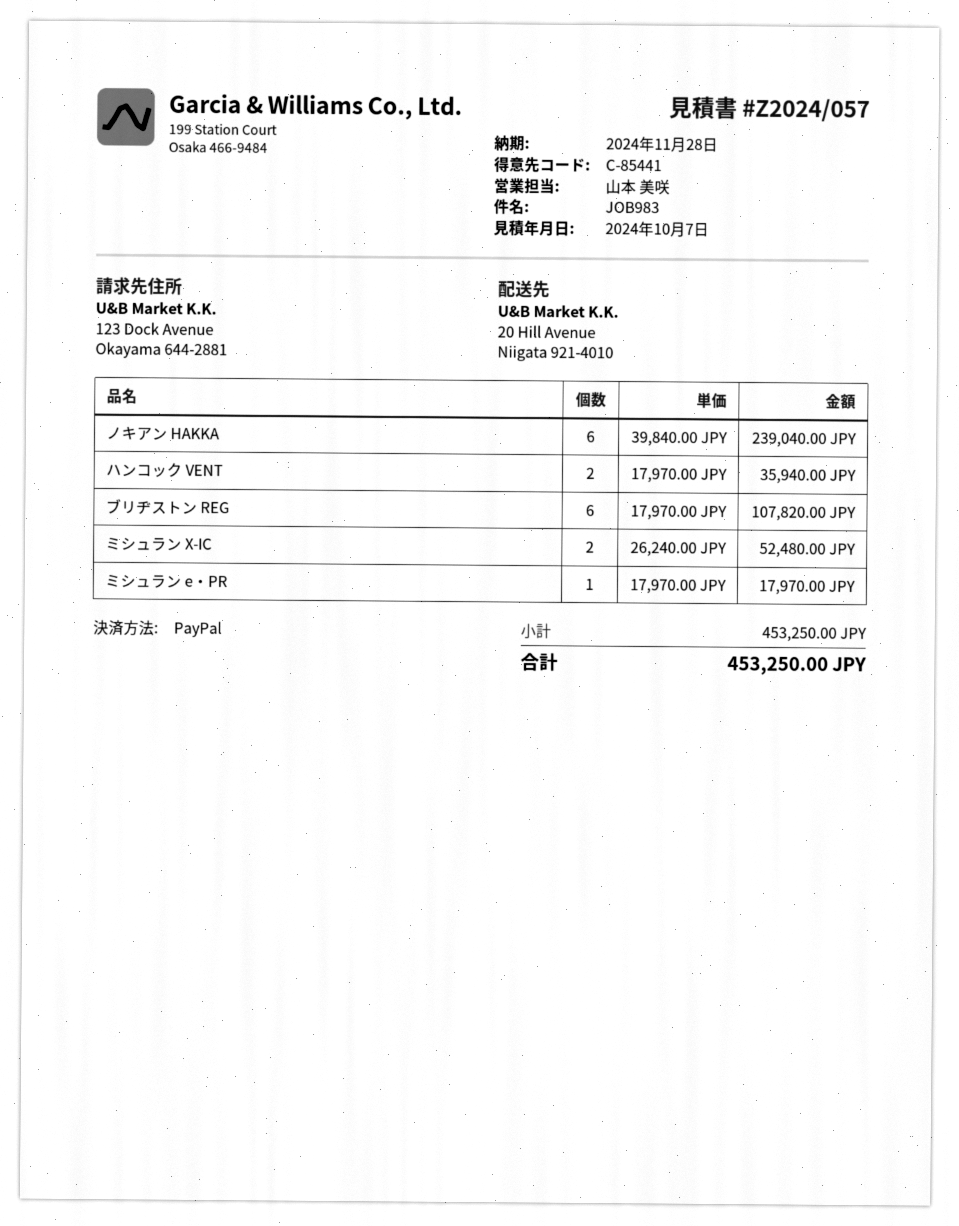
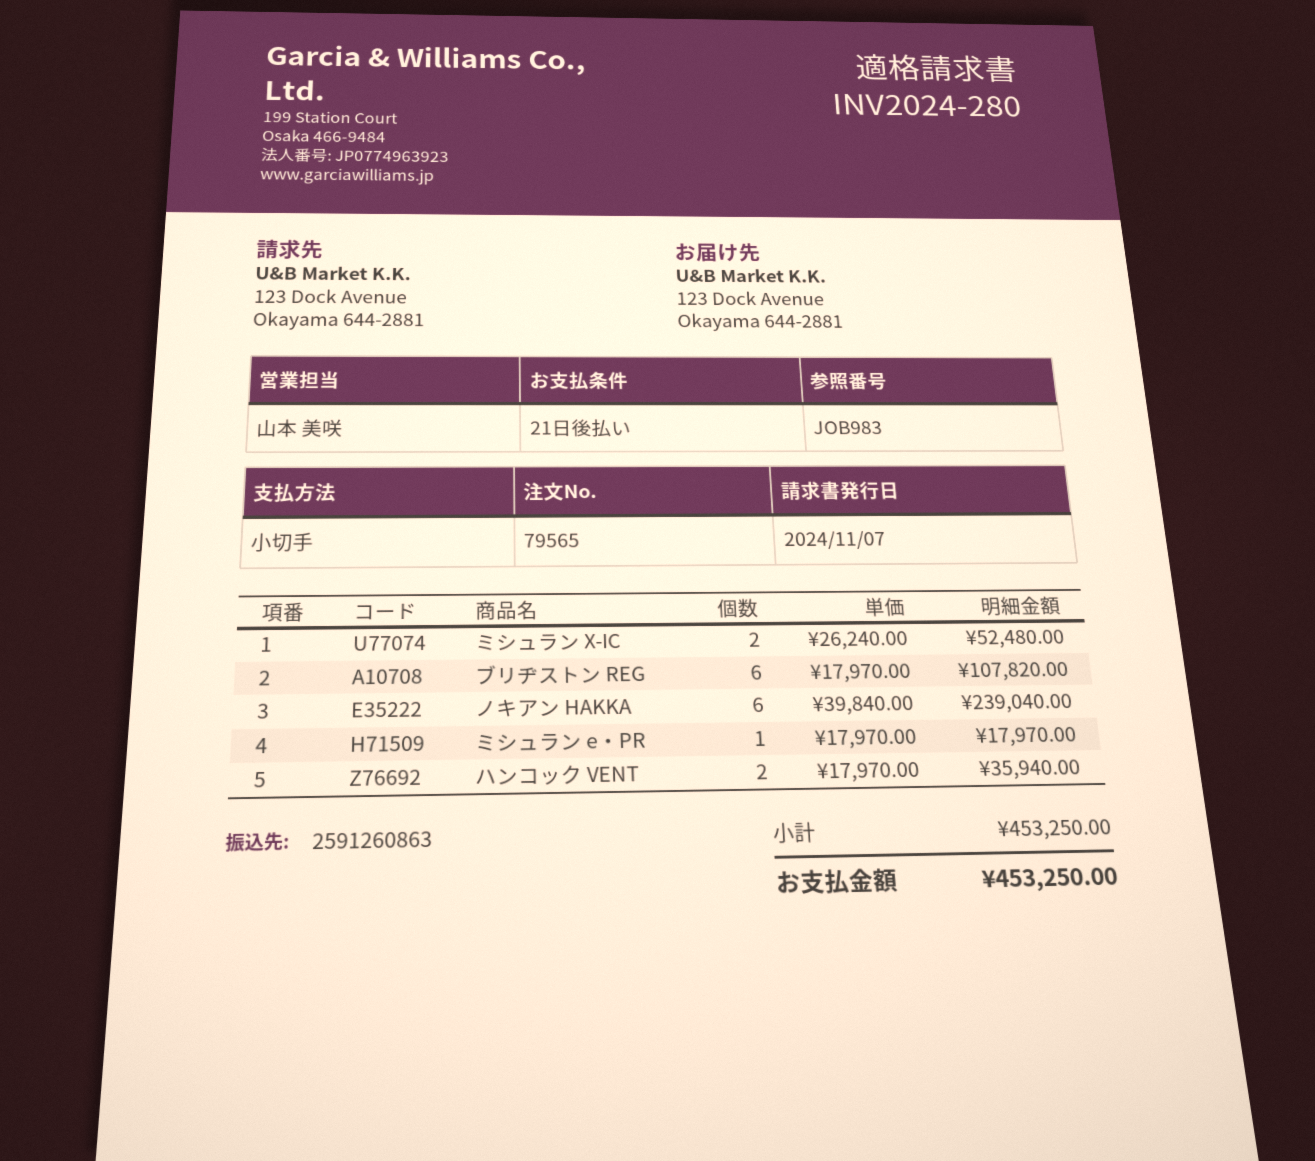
payment method: PayPal -> cheque
ship to: 20 Hill Avenue, Niigata 921-4010 -> 123 Dock Avenue, Okayama 644-2881

